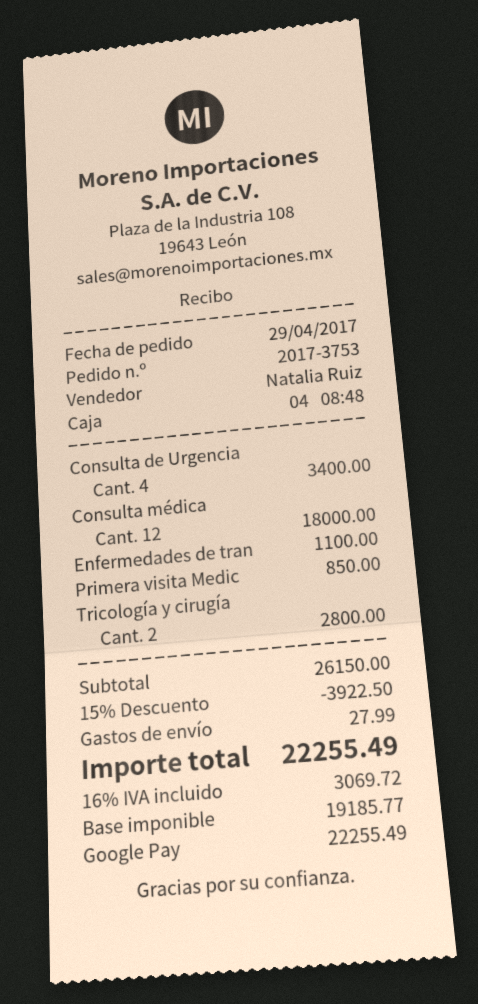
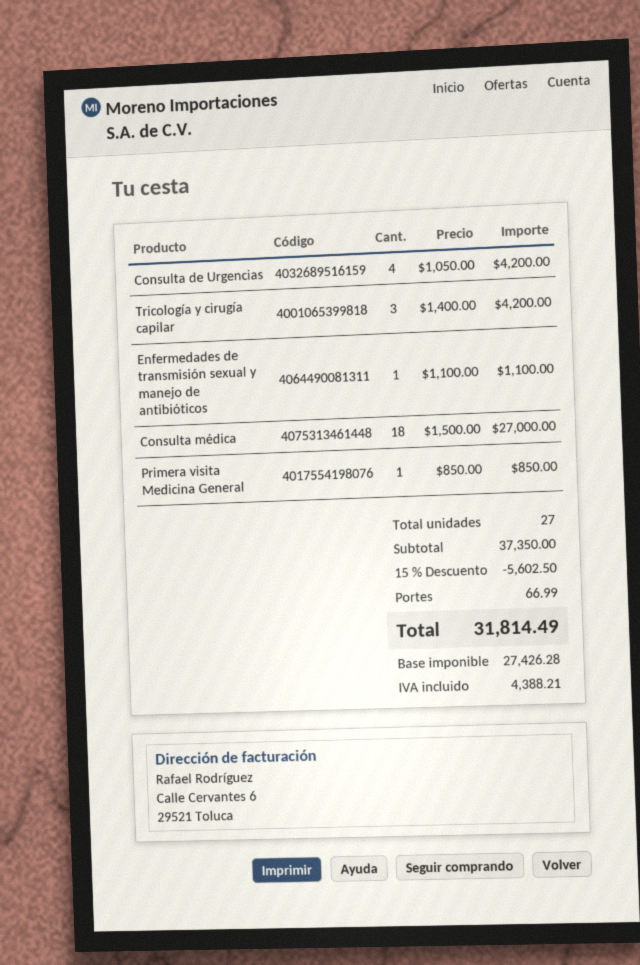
Consulta de Urgencia: 4 for 3400.00 -> 4 for 4200.00
Consulta médica: 12 for 18000.00 -> 18 for 27000.00
Tricología y cirugía: 2 for 2800.00 -> 3 for 4200.00
subtotal: 26150.00 -> 37350.00
discount: 15% = 3922.50 -> 15% = 5602.50
shipping: 27.99 -> 66.99
net: 19185.77 -> 27426.28
tax: 3069.72 -> 4388.21
total: 22255.49 -> 31814.49

